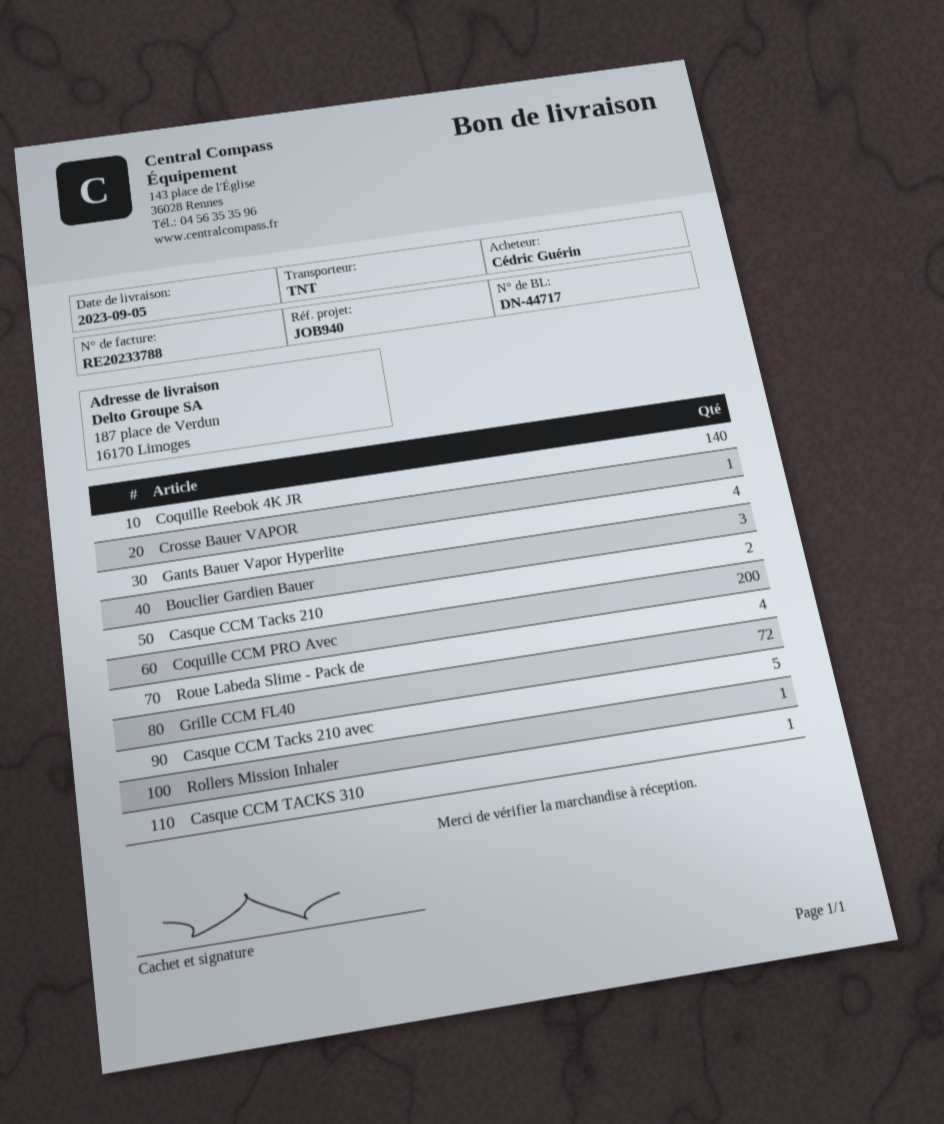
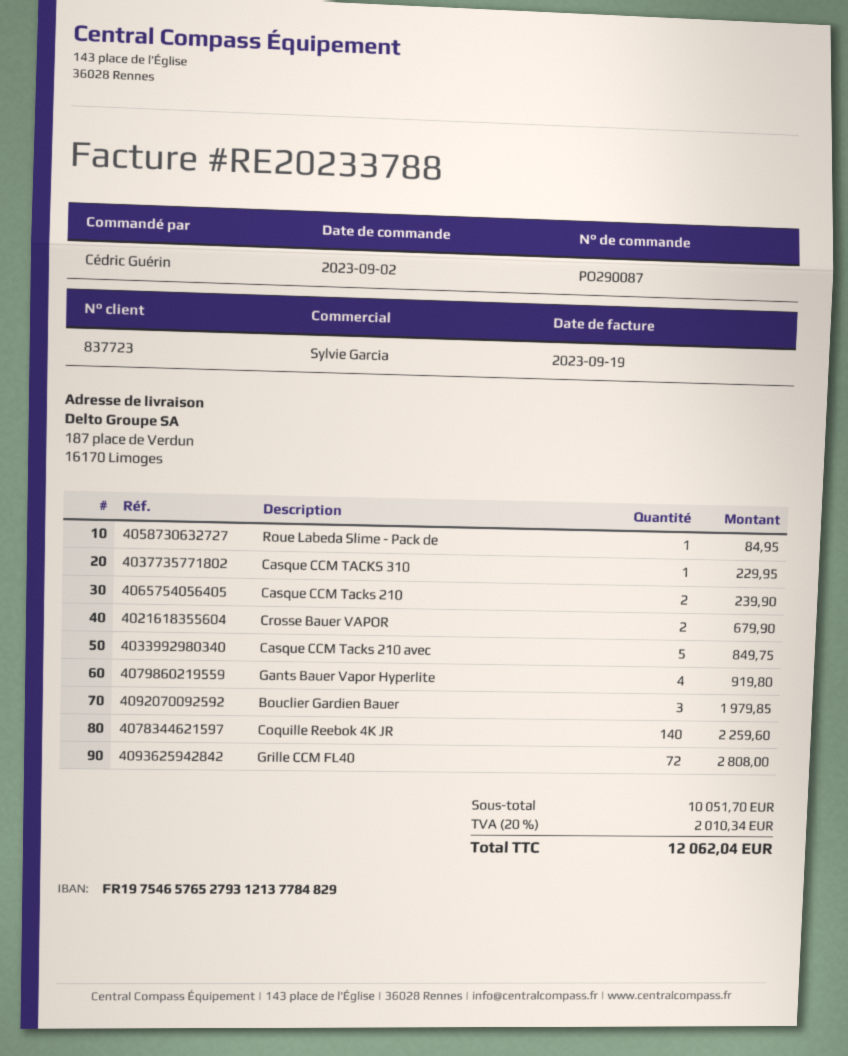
Crosse Bauer VAPOR: 1 -> 2
Coquille CCM PRO Avec: 200 -> none
Roue Labeda Slime - Pack de: 4 -> 1
Rollers Mission Inhaler: 1 -> none

